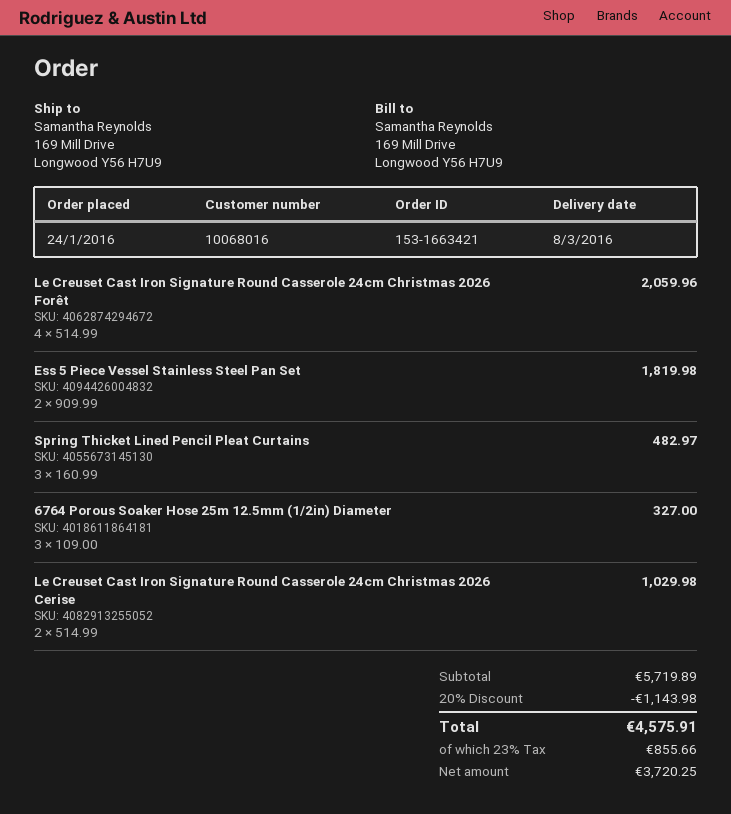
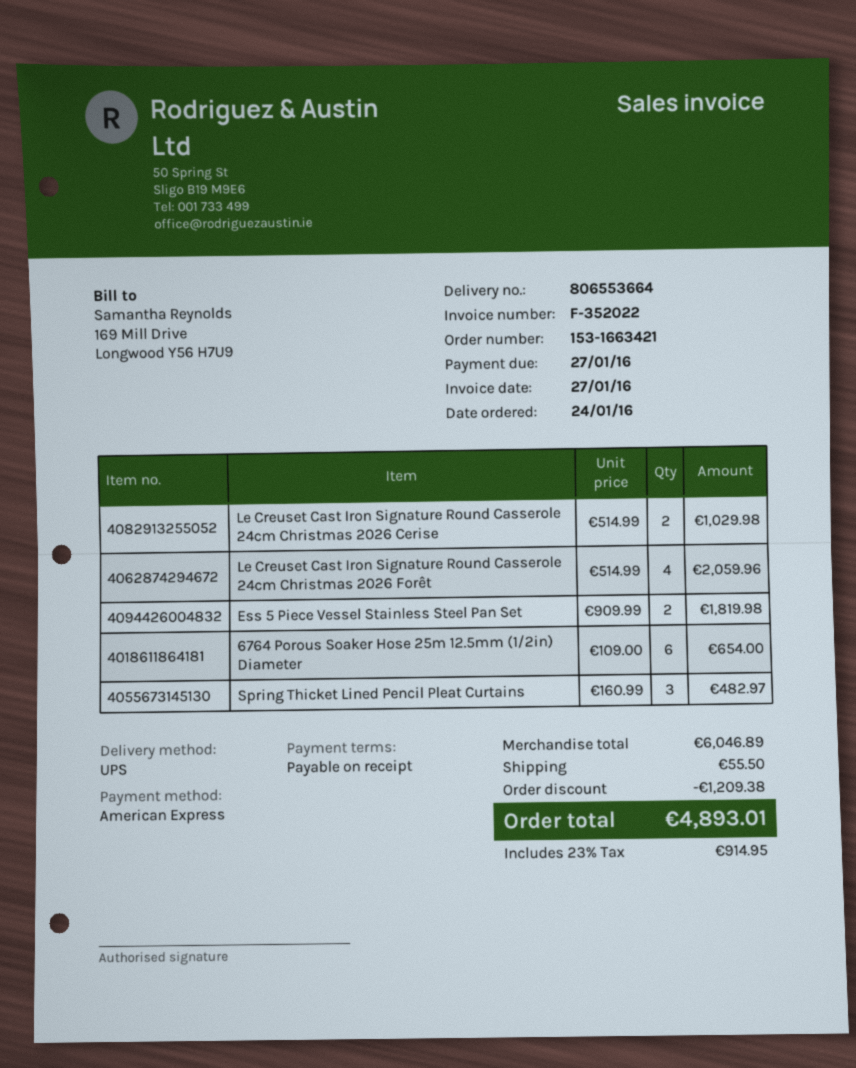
6764 Porous Soaker Hose 25m 12.5mm (1/2in) Diameter: 3 x 109.00 = 327.00 -> 6 x 109.00 = 654.00
subtotal: 5719.89 -> 6046.89
discount: 1143.98 -> 1209.38
shipping: none -> 55.50
tax: 23% = 855.66 -> 23% = 914.95
total: 4575.91 -> 4893.01

